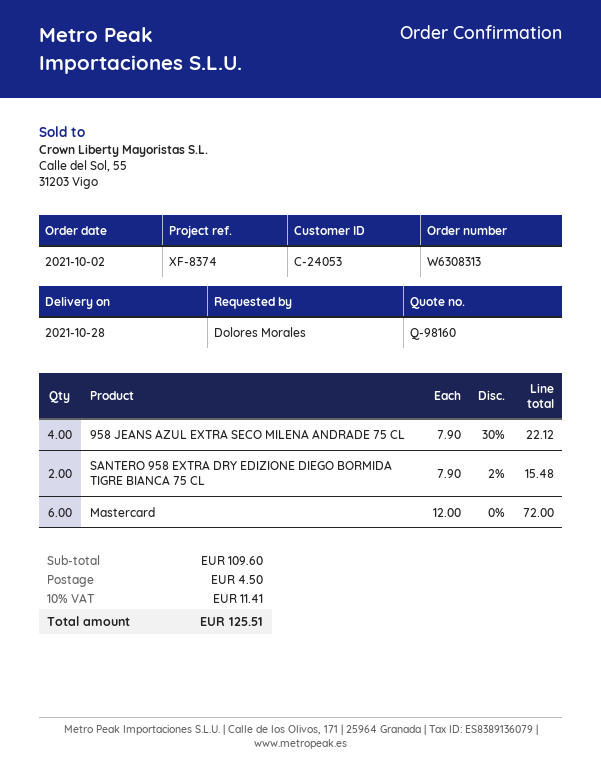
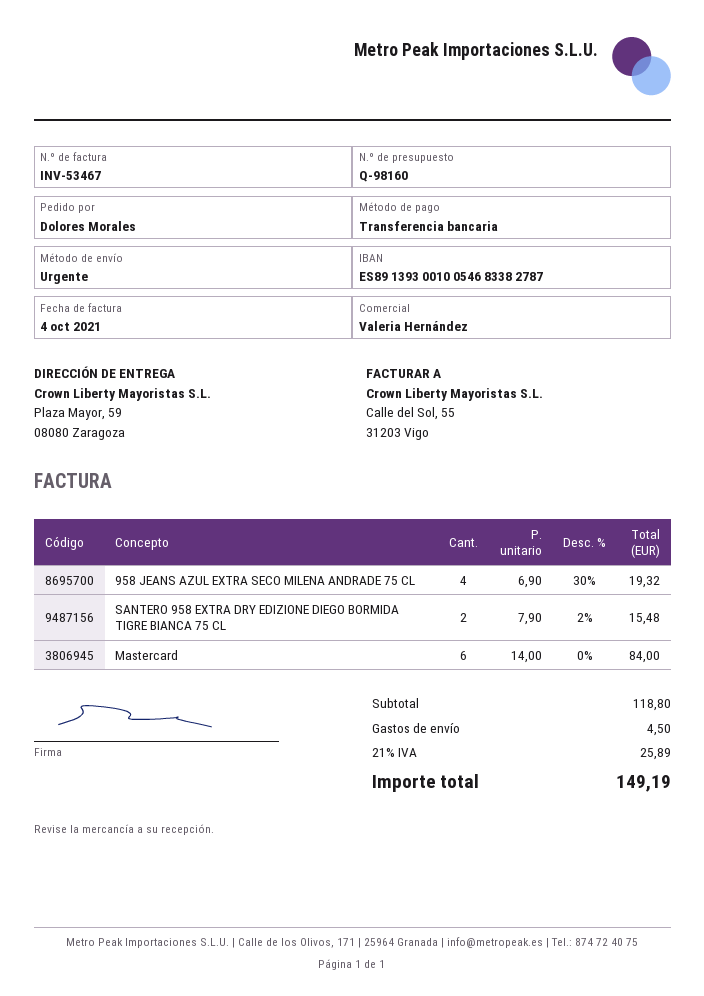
958 JEANS AZUL EXTRA SECO MILENA ANDRADE 75 CL: 4 x 7.90 - 30% = 22.12 -> 4 x 6.90 - 30% = 19.32
Mastercard: 6 x 12.00 = 72.00 -> 6 x 14.00 = 84.00
subtotal: 109.60 -> 118.80
tax: 10% = 11.41 -> 21% = 25.89
total: 125.51 -> 149.19

